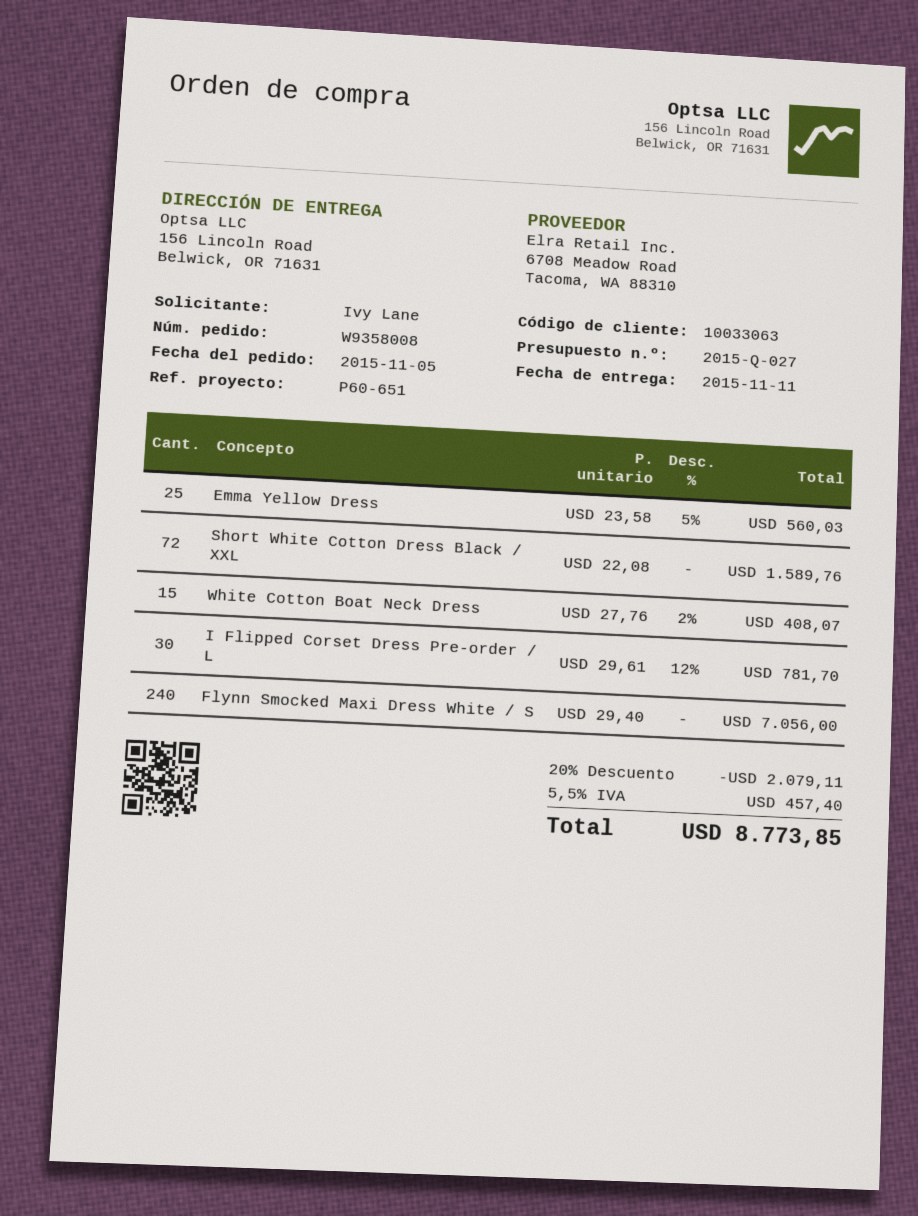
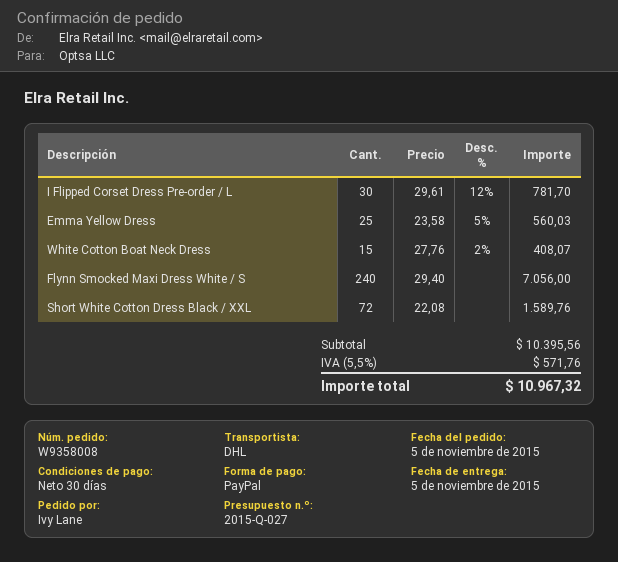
delivery date: 2015-11-11 -> 2015-11-05
discount: 20% = 2079.11 -> none
tax: 5.5% = 457.40 -> 5.5% = 571.76
total: 8773.85 -> 10967.32

